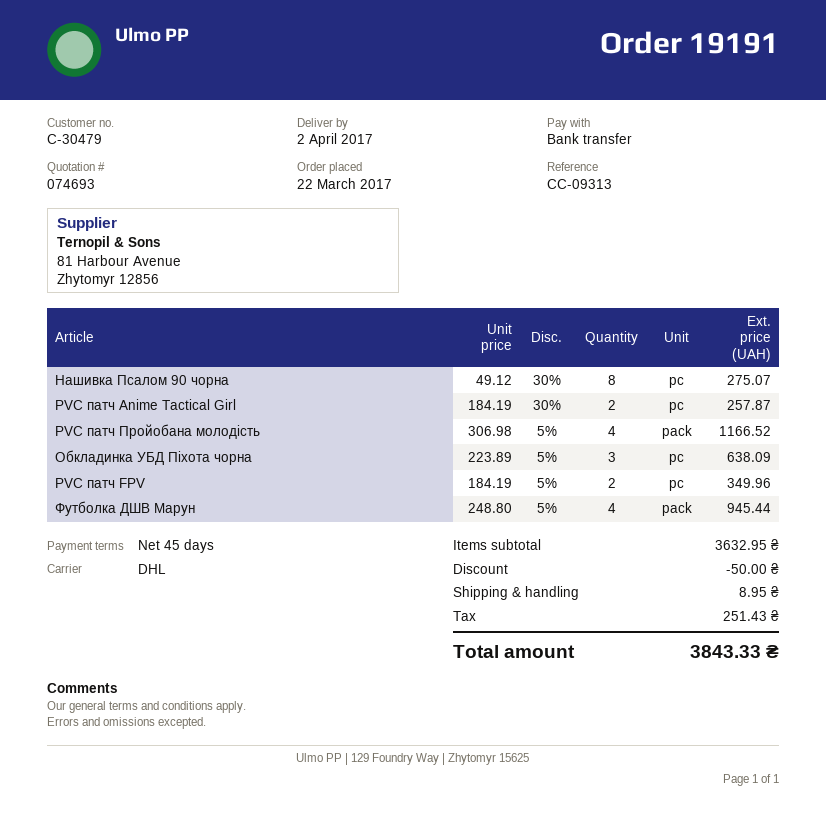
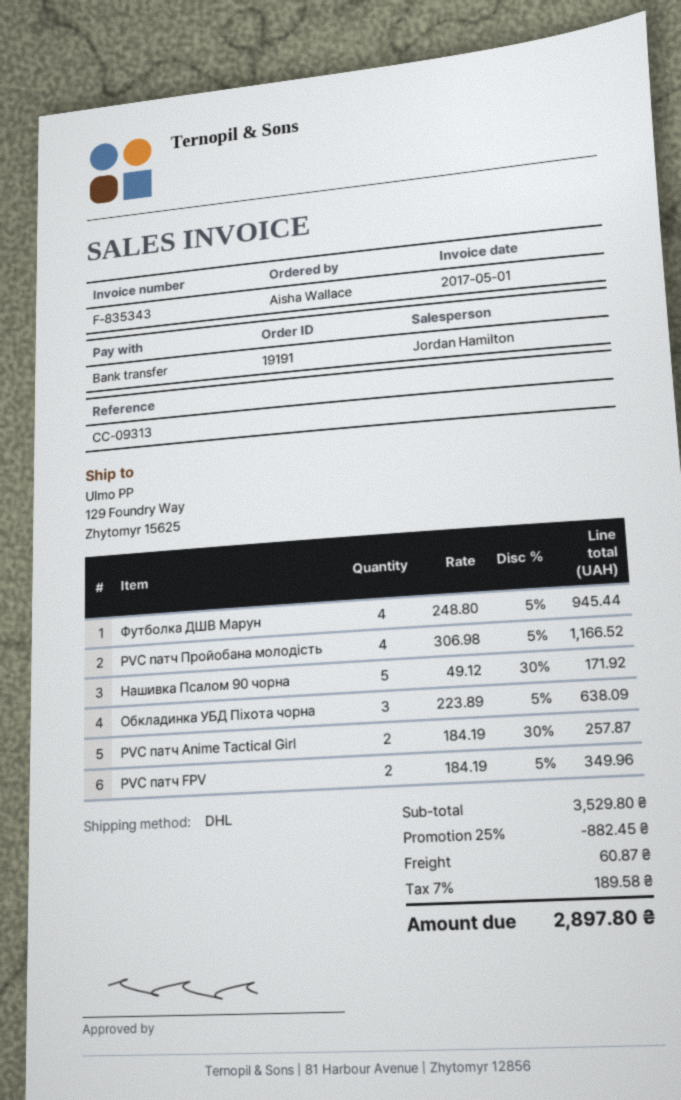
Нашивка Псалом 90 чорна: 8 x 49.12 - 30% = 275.07 -> 5 x 49.12 - 30% = 171.92
subtotal: 3632.95 -> 3529.80
discount: 50.00 -> 882.45
shipping: 8.95 -> 60.87
tax: 251.43 -> 189.58
total: 3843.33 -> 2897.80

